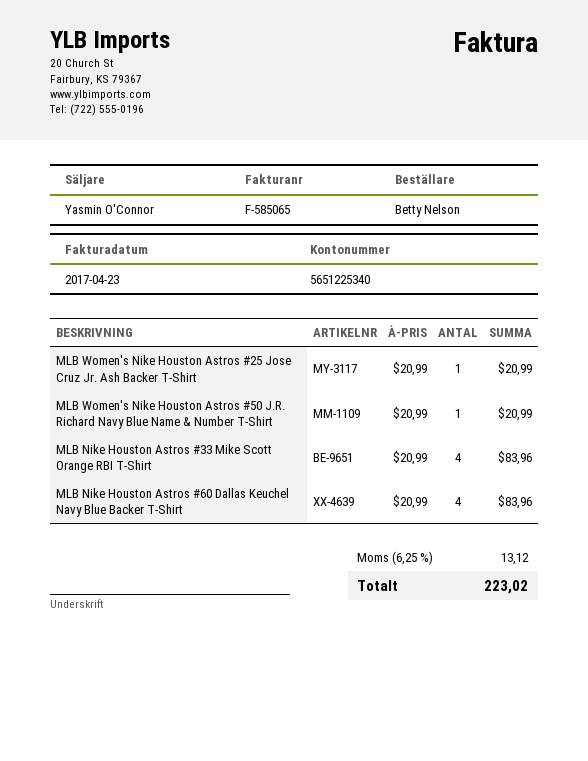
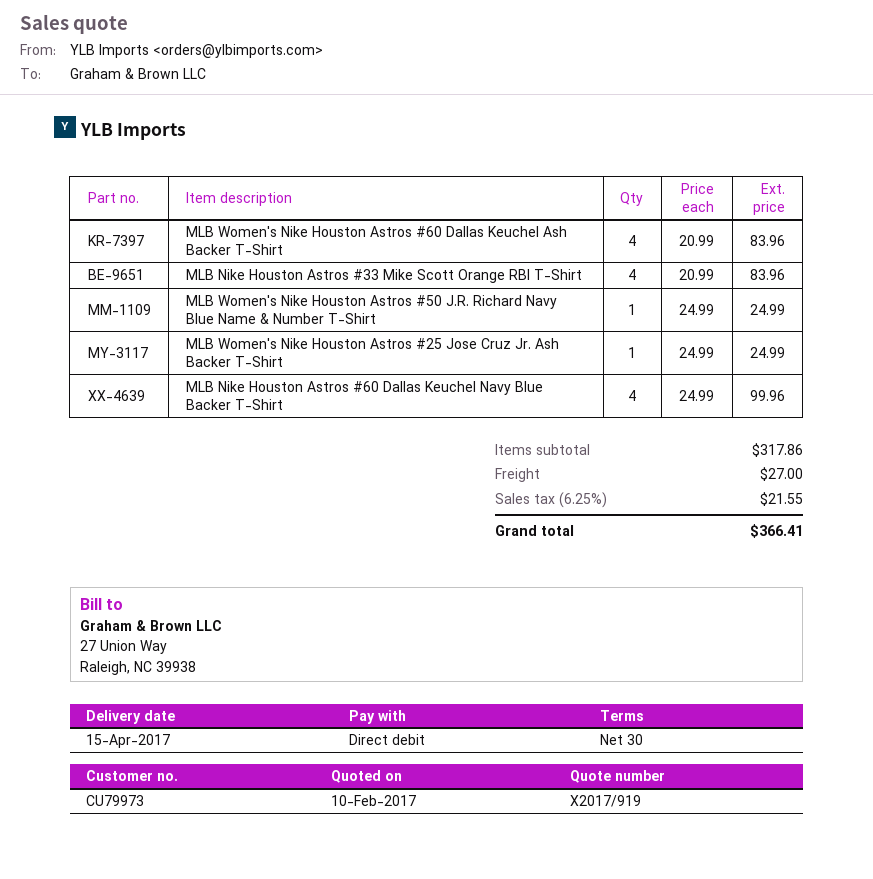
MLB Women's Nike Houston Astros #25 Jose Cruz Jr. Ash Backer T-Shirt: 1 x 20.99 = 20.99 -> 1 x 24.99 = 24.99
MLB Women's Nike Houston Astros #50 J.R. Richard Navy Blue Name & Number T-Shirt: 1 x 20.99 = 20.99 -> 1 x 24.99 = 24.99
MLB Nike Houston Astros #60 Dallas Keuchel Navy Blue Backer T-Shirt: 4 x 20.99 = 83.96 -> 4 x 24.99 = 99.96
MLB Women's Nike Houston Astros #60 Dallas Keuchel Ash Backer T-Shirt: none -> 4 x 20.99 = 83.96
shipping: none -> 27.00
tax: 6.25% = 13.12 -> 6.25% = 21.55
total: 223.02 -> 366.41

